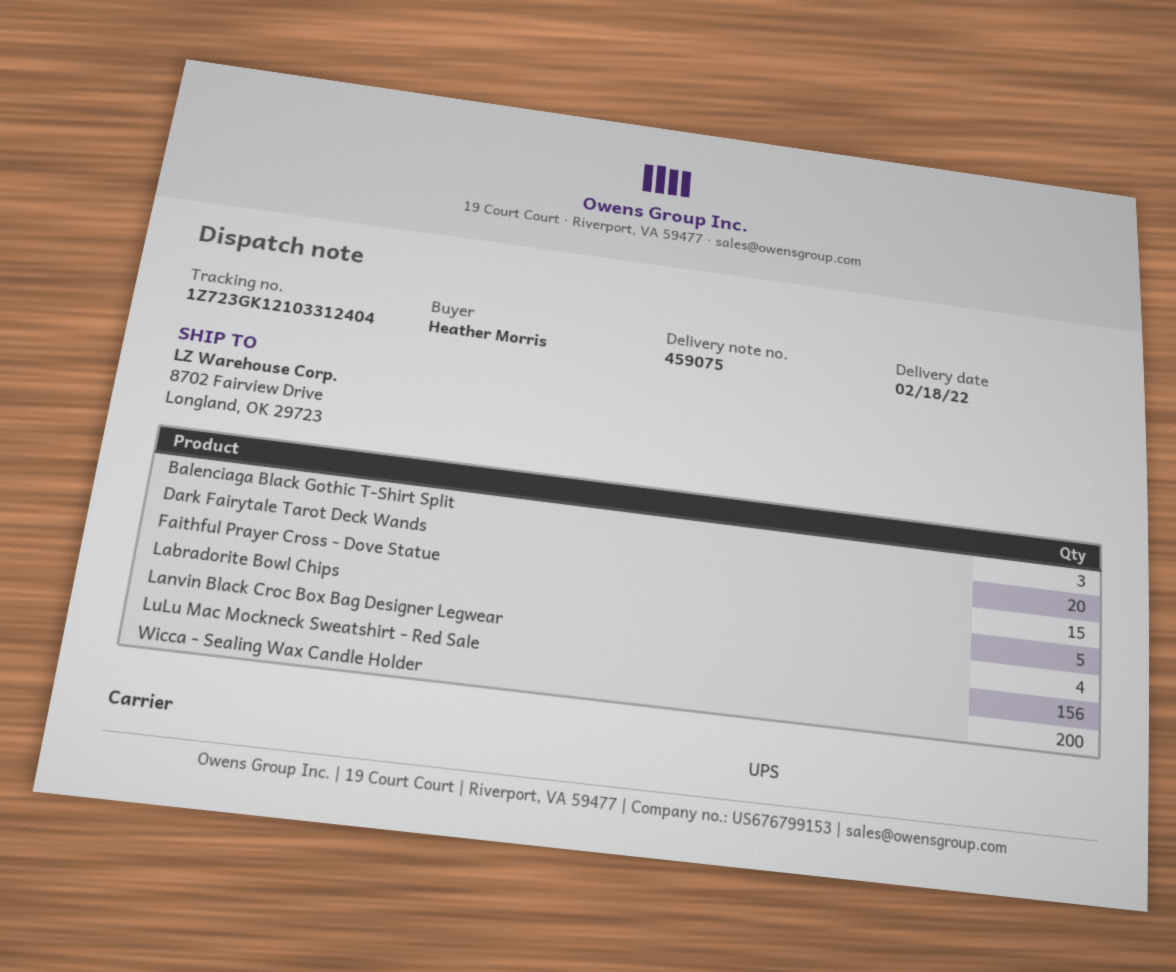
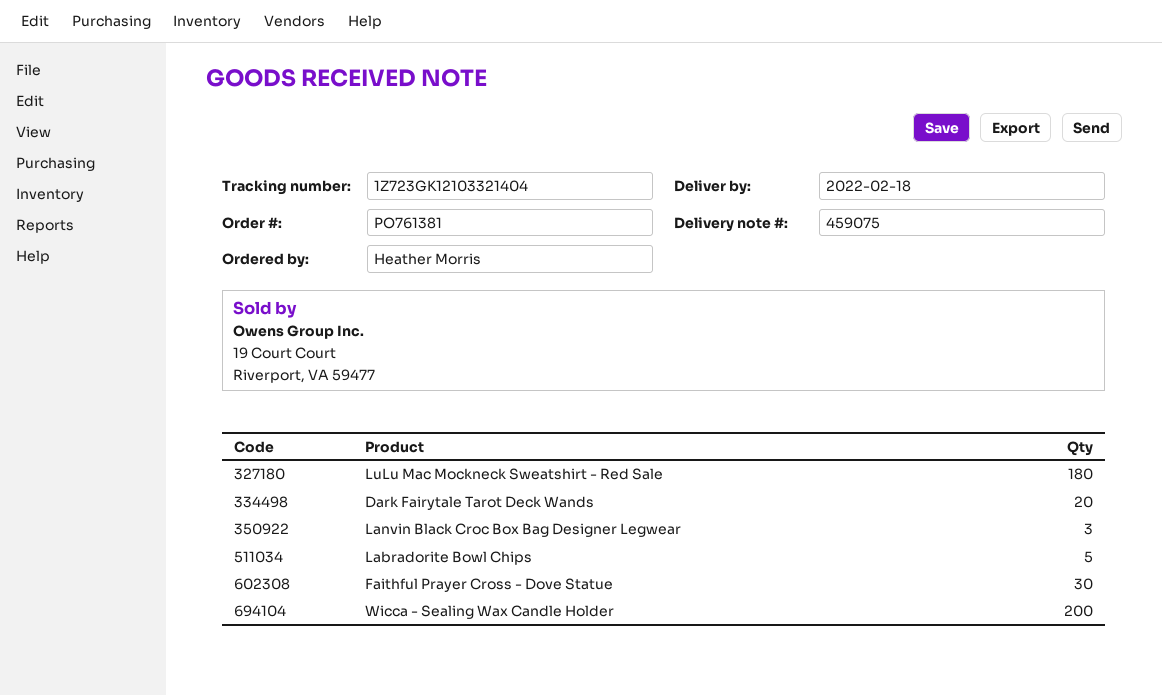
tracking number: 1Z723GK12103312404 -> 1Z723GK12103321404
Balenciaga Black Gothic T-Shirt Split: 3 -> none
Faithful Prayer Cross - Dove Statue: 15 -> 30
Lanvin Black Croc Box Bag Designer Legwear: 4 -> 3
LuLu Mac Mockneck Sweatshirt - Red Sale: 156 -> 180

